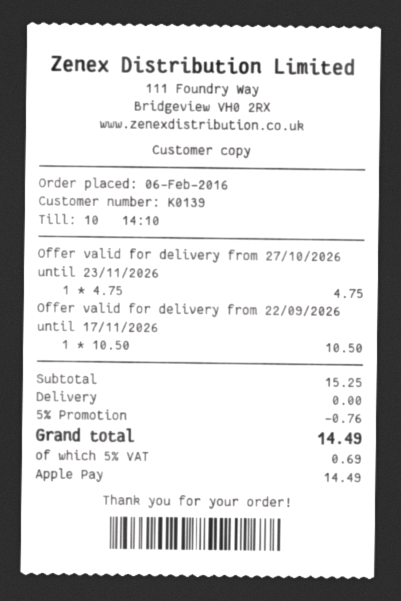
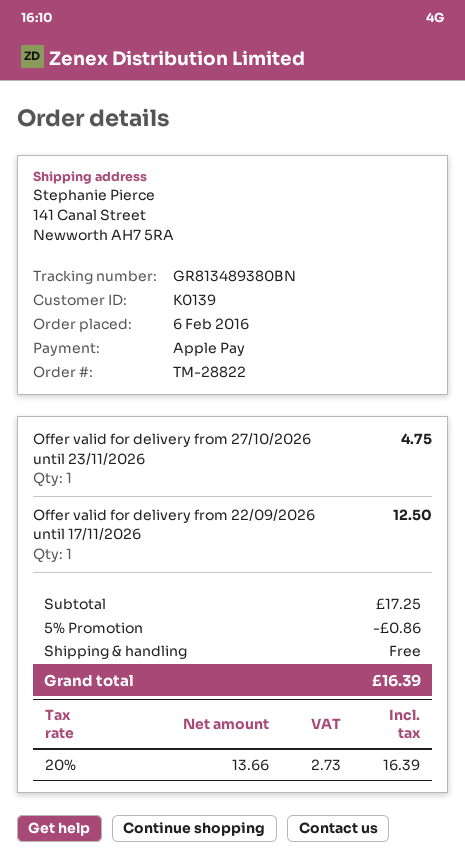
Offer valid for delivery from 22/09/2026 until 17/11/2026: 1 for 10.50 -> 1 for 12.50
subtotal: 15.25 -> 17.25
discount: 5% = 0.76 -> 5% = 0.86
tax: 5% = 0.69 -> 20% = 2.73
total: 14.49 -> 16.39

